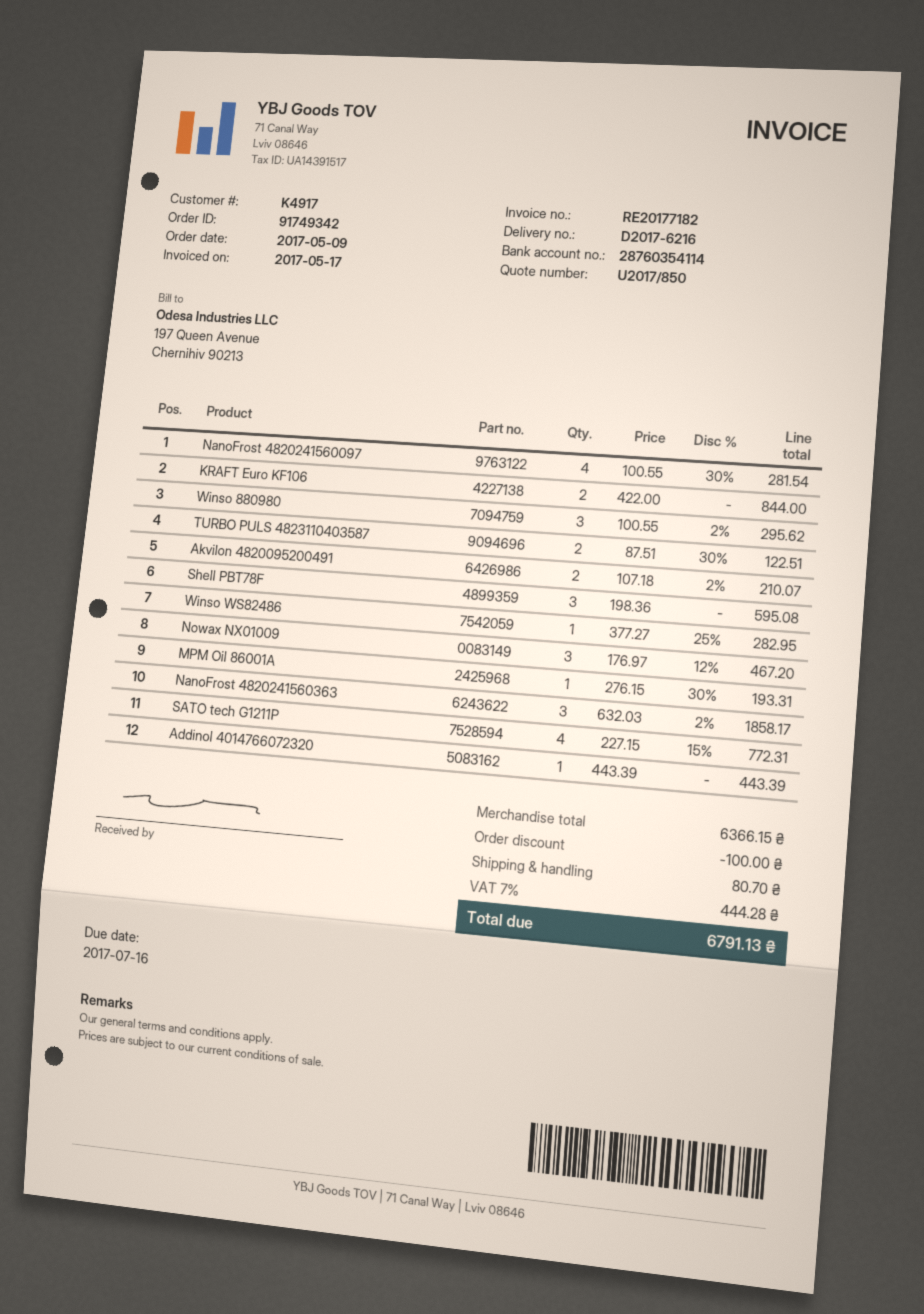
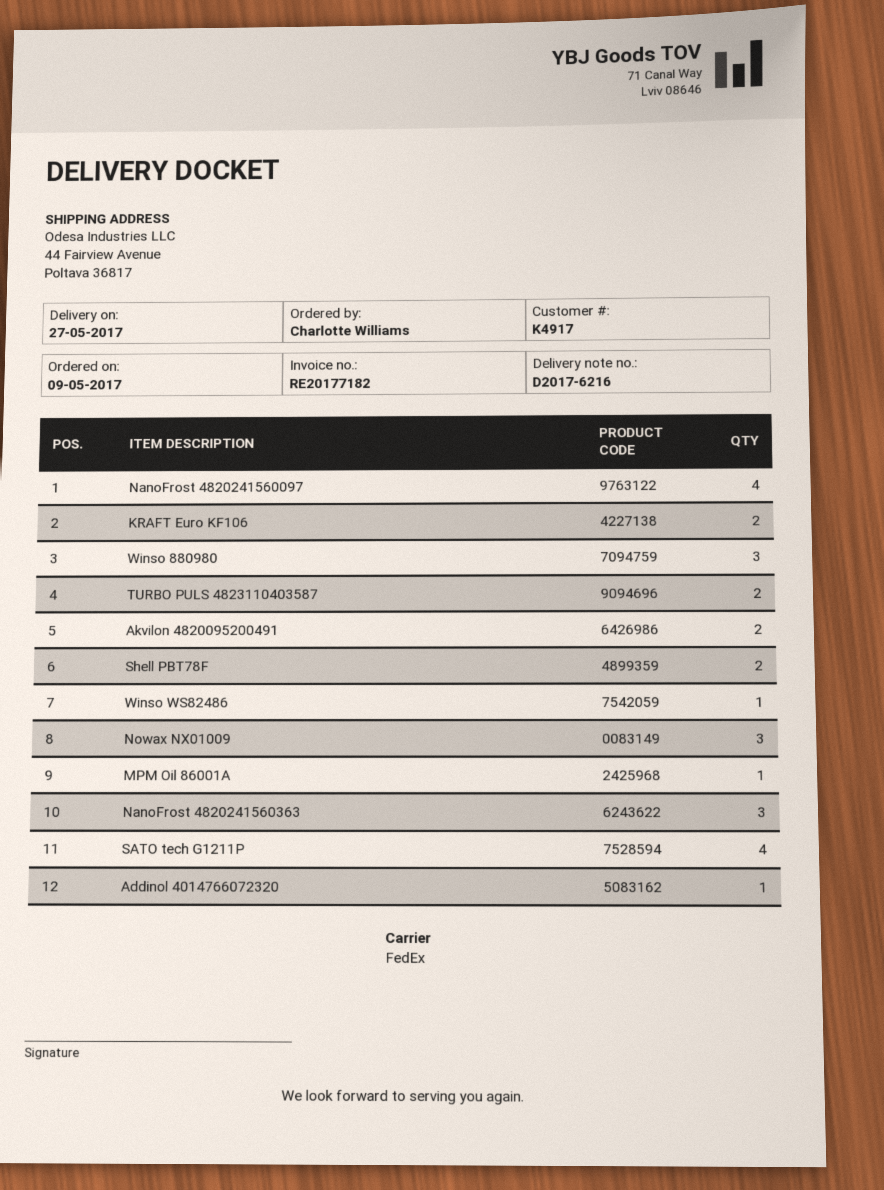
Shell PBT78F: 3 -> 2

